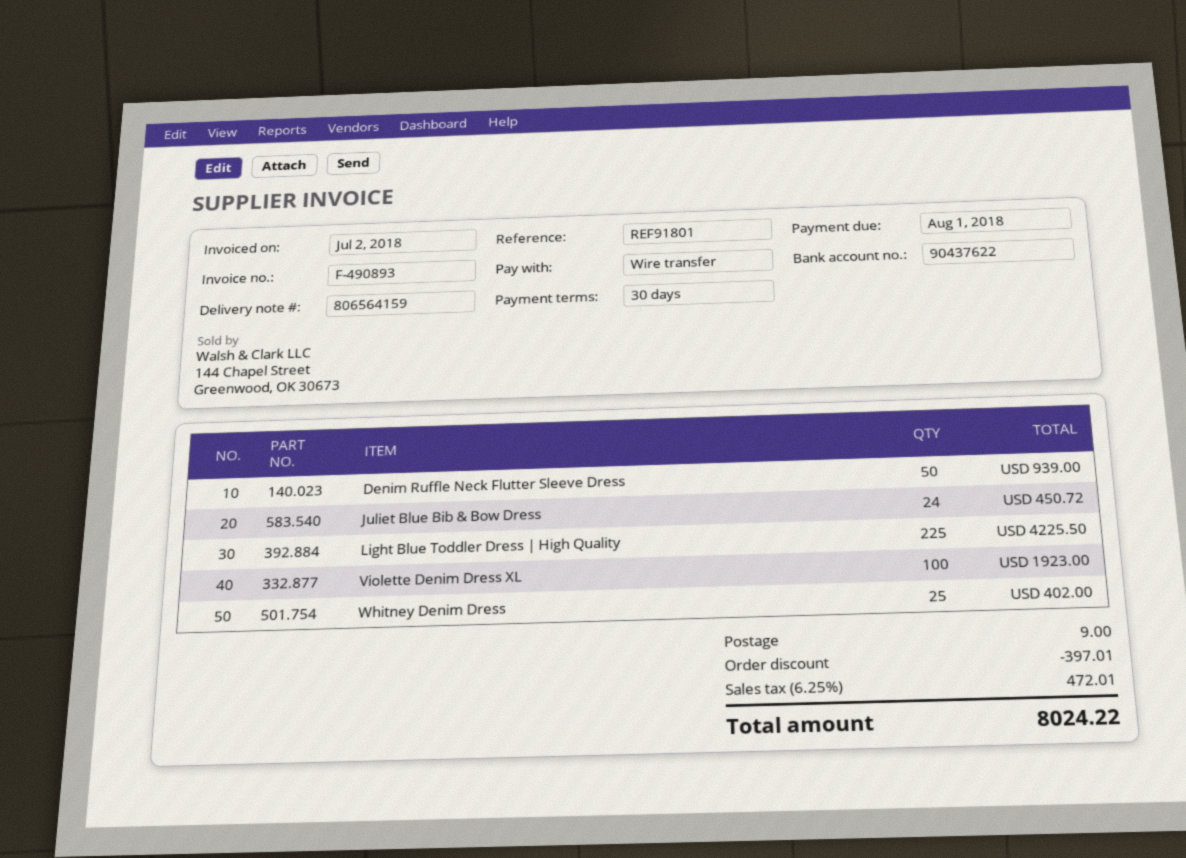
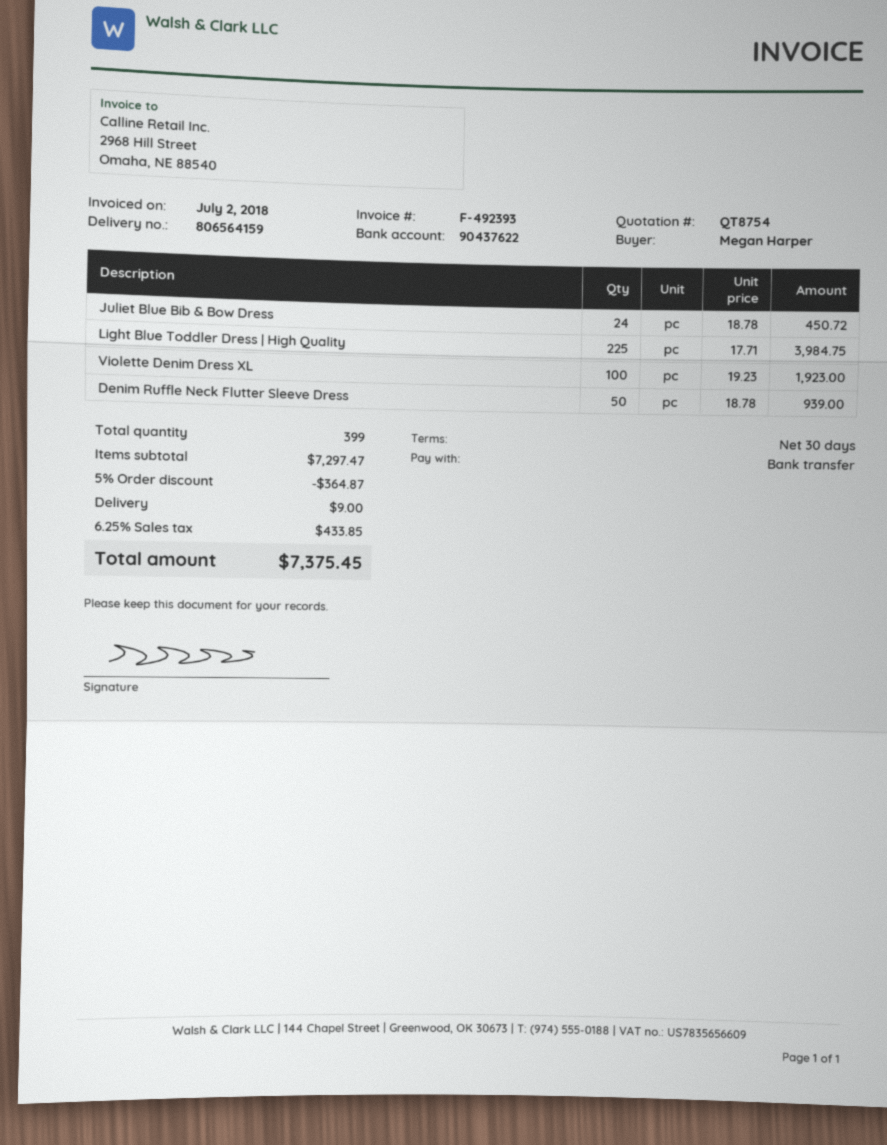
invoice number: F-490893 -> F-492393
Light Blue Toddler Dress | High Quality: 225 for 4225.50 -> 225 for 3984.75
Whitney Denim Dress: 25 for 402.00 -> none
discount: 397.01 -> 364.87
tax: 6.25% = 472.01 -> 6.25% = 433.85
total: 8024.22 -> 7375.45

